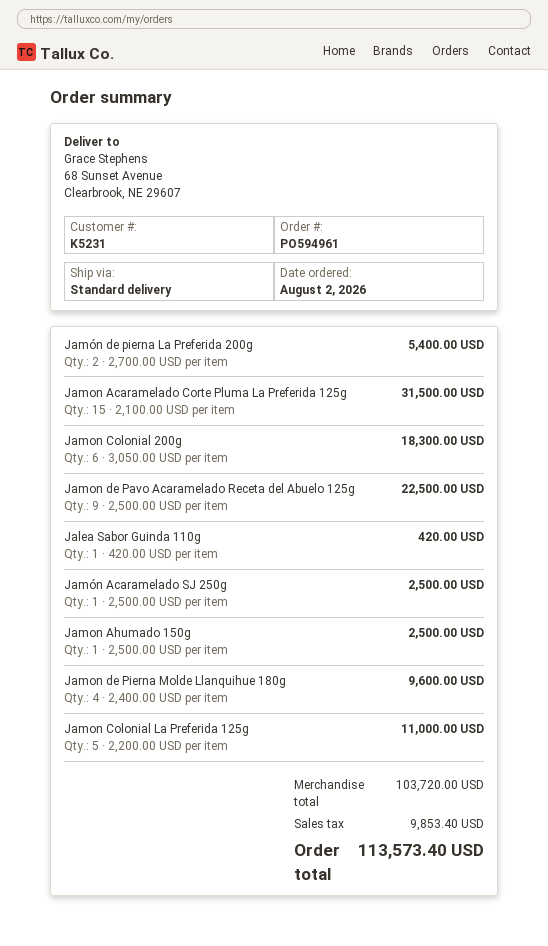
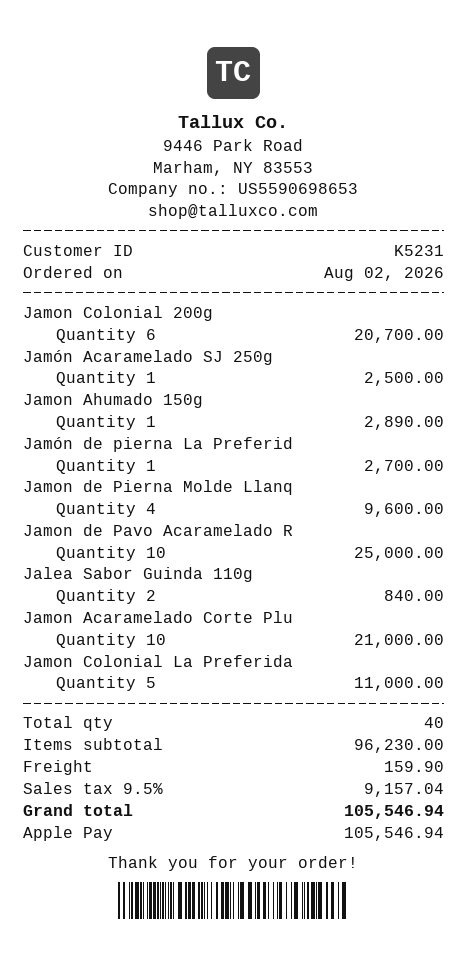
Jamón de pierna La Preferida 200g: 2 for 5400.00 -> 1 for 2700.00
Jamon Acaramelado Corte Pluma La Preferida 125g: 15 for 31500.00 -> 10 for 21000.00
Jamon Colonial 200g: 6 for 18300.00 -> 6 for 20700.00
Jamon de Pavo Acaramelado Receta del Abuelo 125g: 9 for 22500.00 -> 10 for 25000.00
Jalea Sabor Guinda 110g: 1 for 420.00 -> 2 for 840.00
Jamon Ahumado 150g: 1 for 2500.00 -> 1 for 2890.00
subtotal: 103720.00 -> 96230.00
shipping: none -> 159.90
tax: 9853.40 -> 9157.04
total: 113573.40 -> 105546.94

